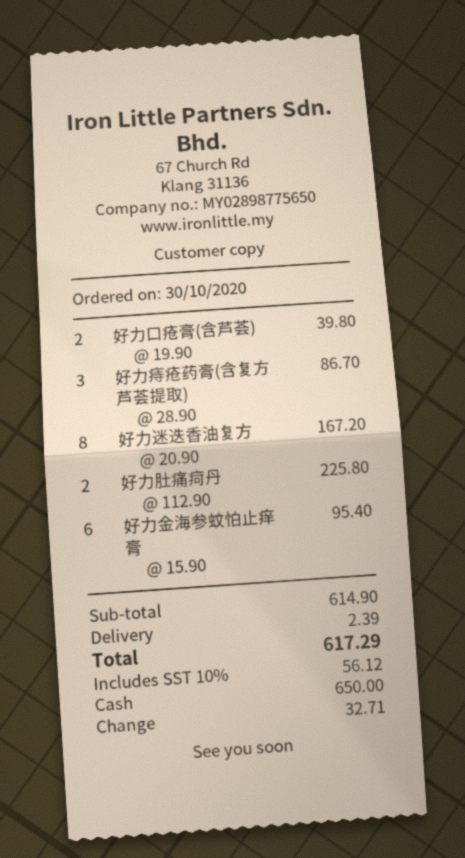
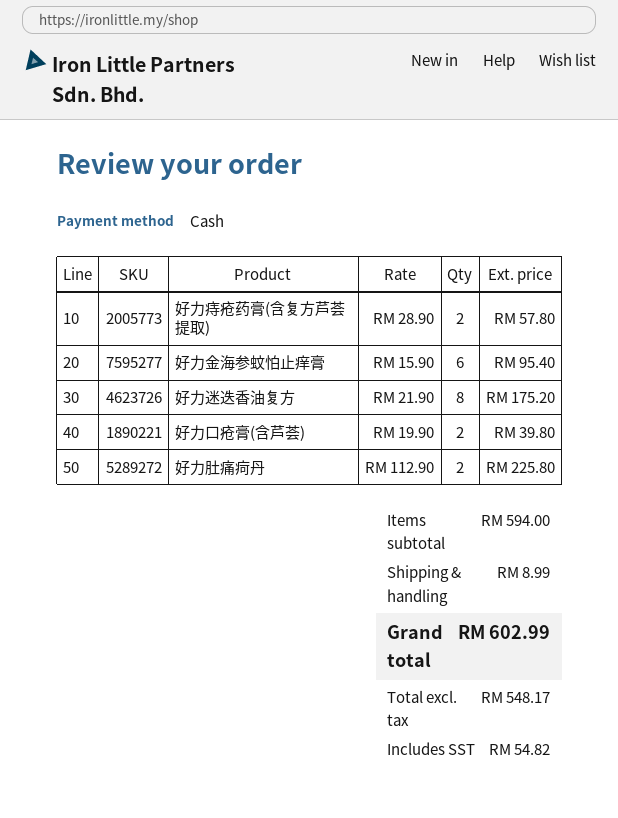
好力痔疮药膏(含复方芦荟提取): 3 x 28.90 = 86.70 -> 2 x 28.90 = 57.80
好力迷迭香油复方: 8 x 20.90 = 167.20 -> 8 x 21.90 = 175.20
subtotal: 614.90 -> 594.00
shipping: 2.39 -> 8.99
tax: 56.12 -> 54.82
total: 617.29 -> 602.99

